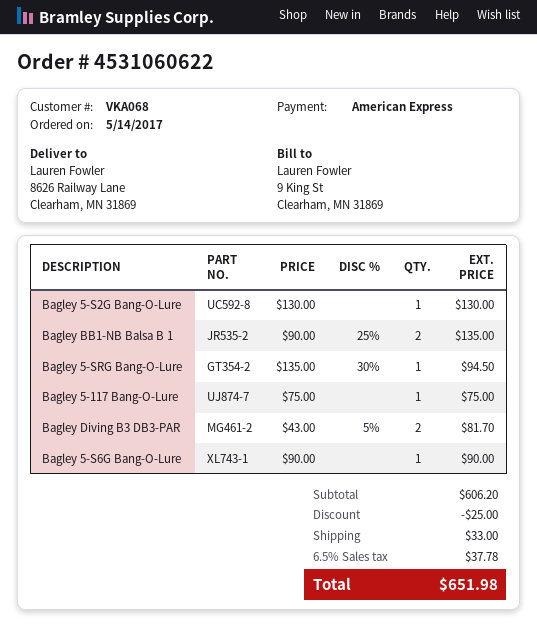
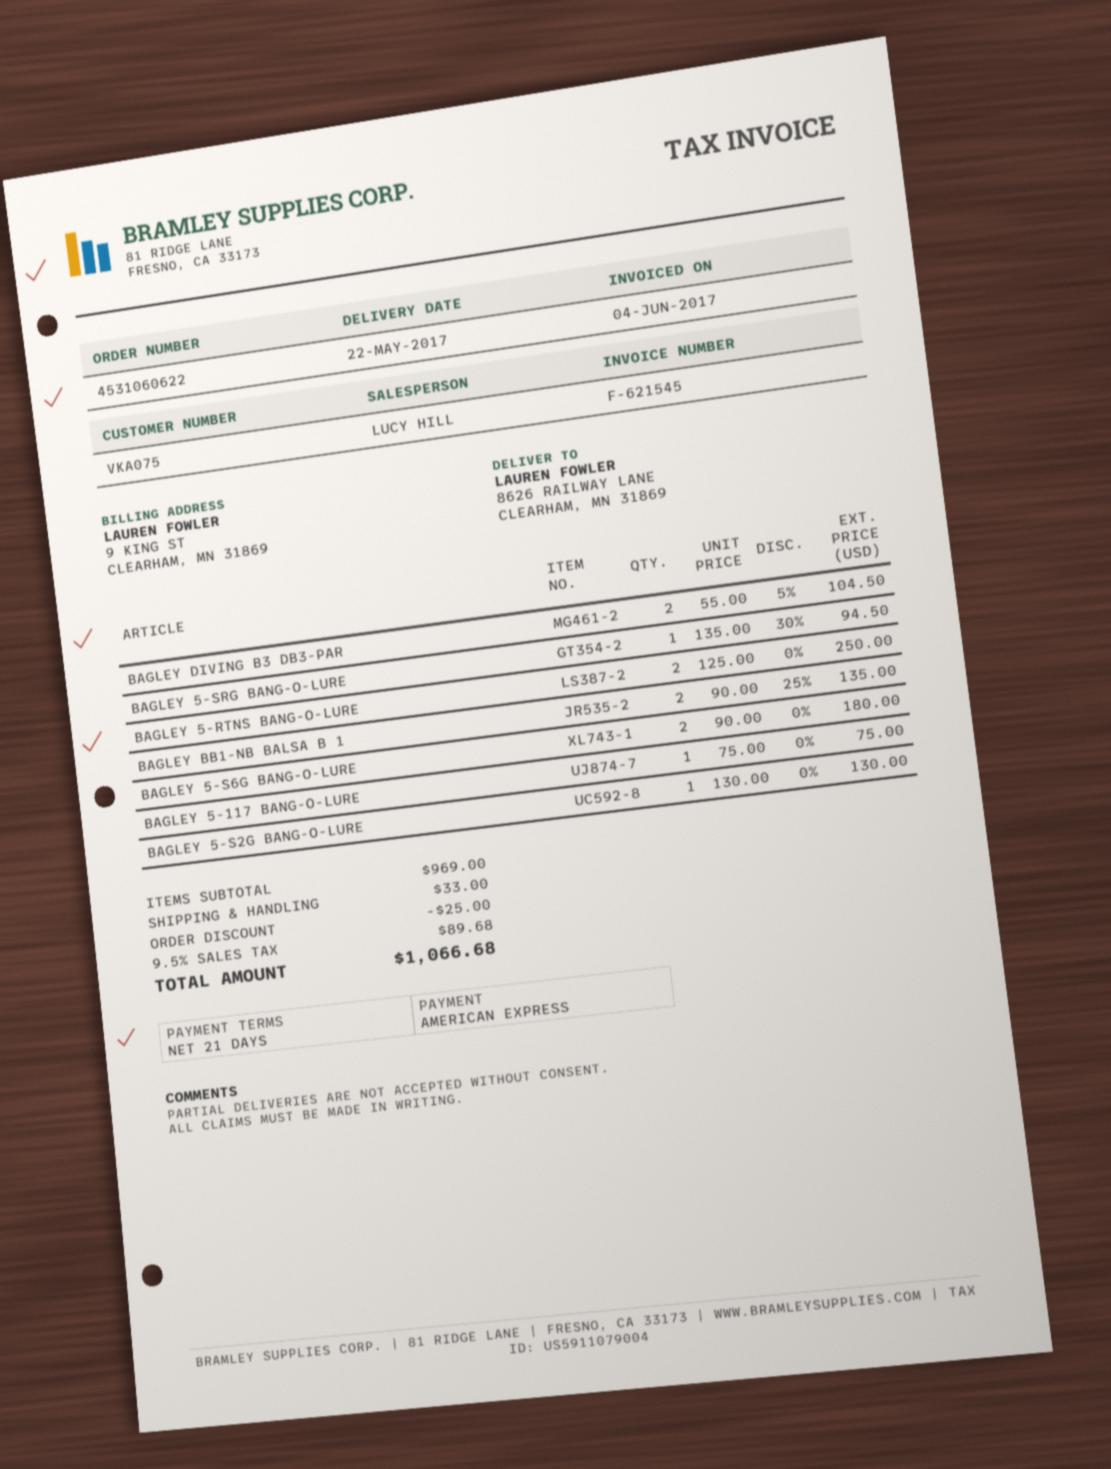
customer number: VKA068 -> VKA075
Bagley Diving B3 DB3-PAR: 2 x 43.00 - 5% = 81.70 -> 2 x 55.00 - 5% = 104.50
Bagley 5-S6G Bang-O-Lure: 1 x 90.00 = 90.00 -> 2 x 90.00 = 180.00
BAGLEY 5-RTNS BANG-O-LURE: none -> 2 x 125.00 = 250.00
subtotal: 606.20 -> 969.00
tax: 6.5% = 37.78 -> 9.5% = 89.68
total: 651.98 -> 1066.68

